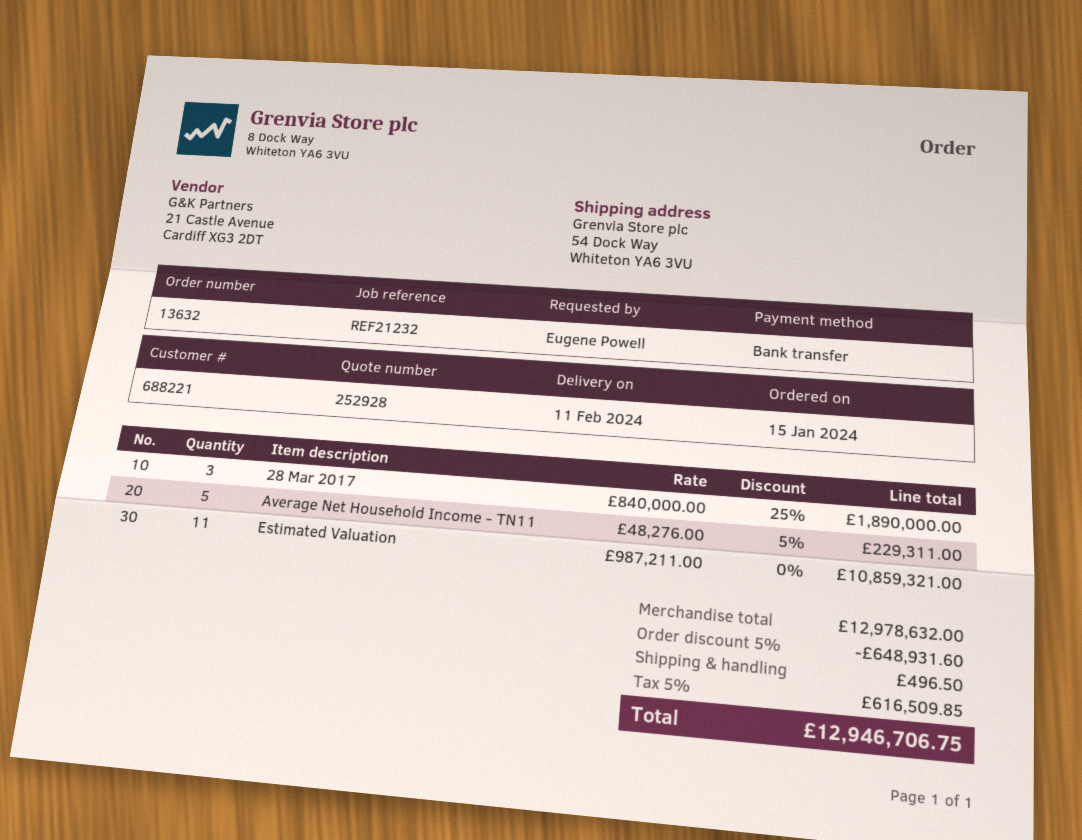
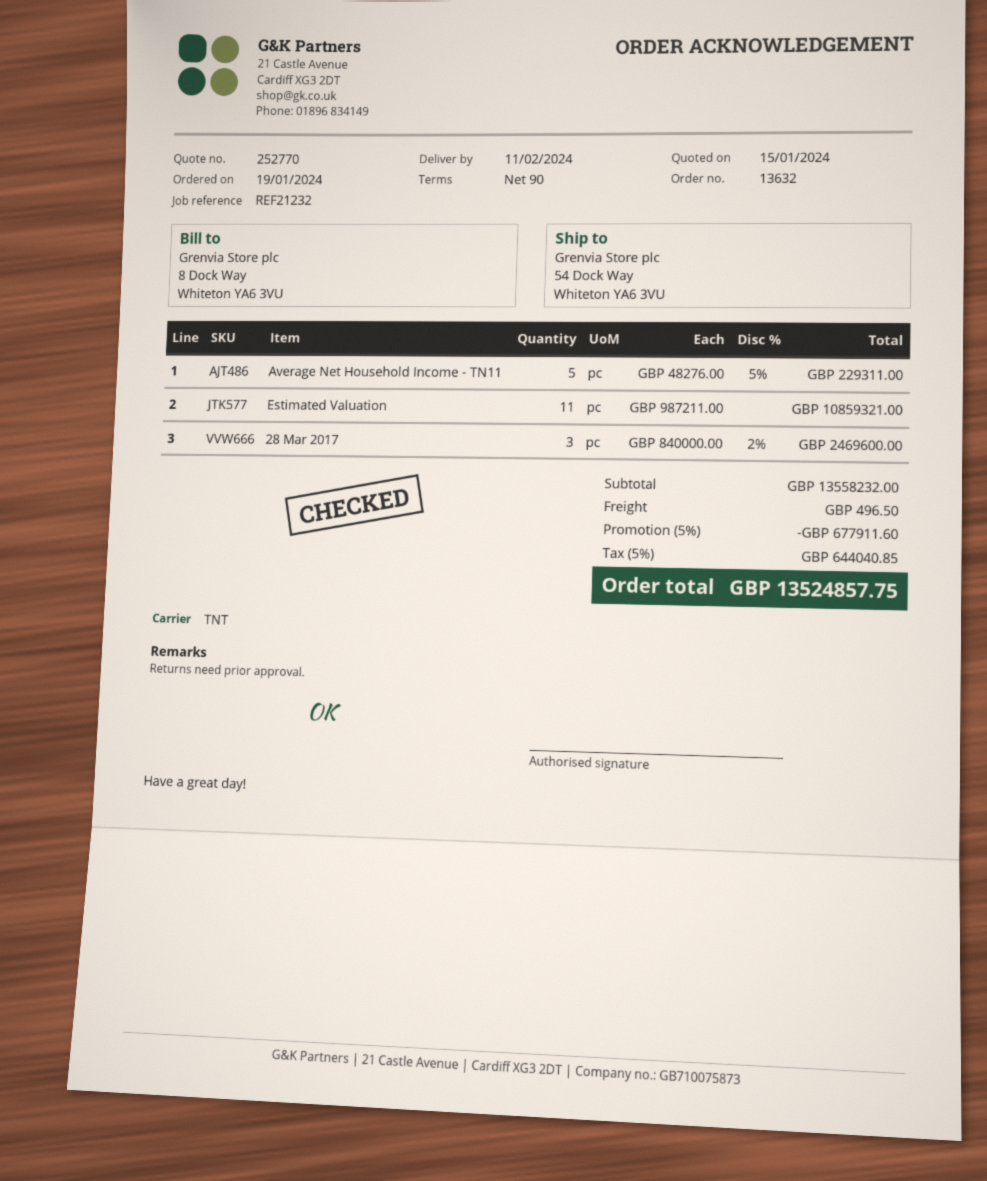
quote number: 252928 -> 252770
order date: 2024-01-15 -> 2024-01-19
28 Mar 2017: 3 x 840000.00 - 25% = 1890000.00 -> 3 x 840000.00 - 2% = 2469600.00
subtotal: 12978632.00 -> 13558232.00
discount: 5% = 648931.60 -> 5% = 677911.60
tax: 5% = 616509.85 -> 5% = 644040.85
total: 12946706.75 -> 13524857.75

